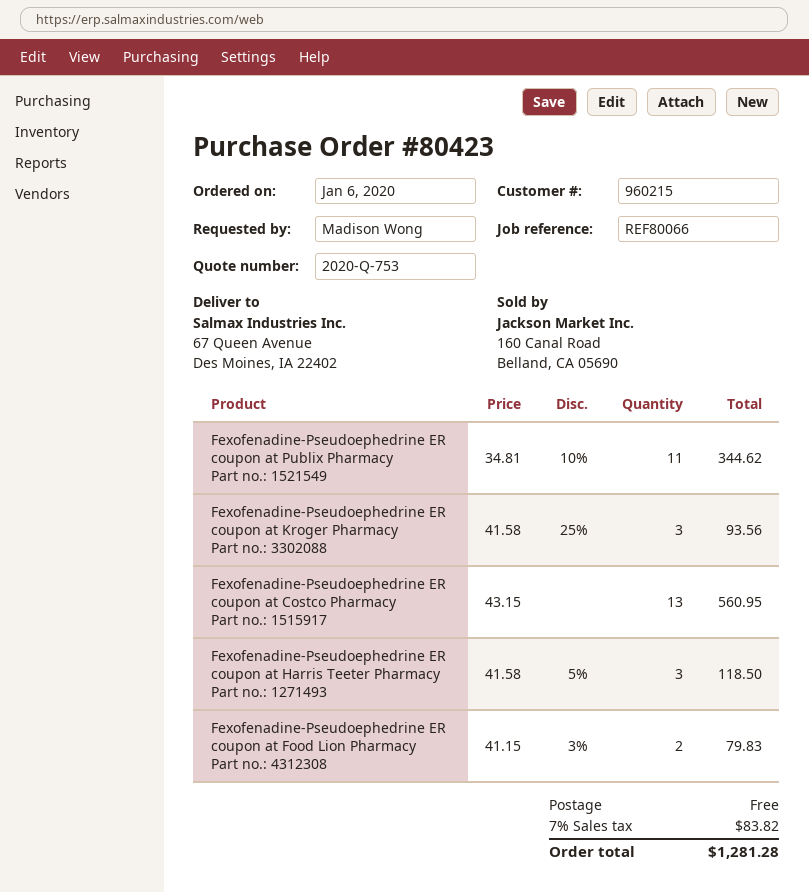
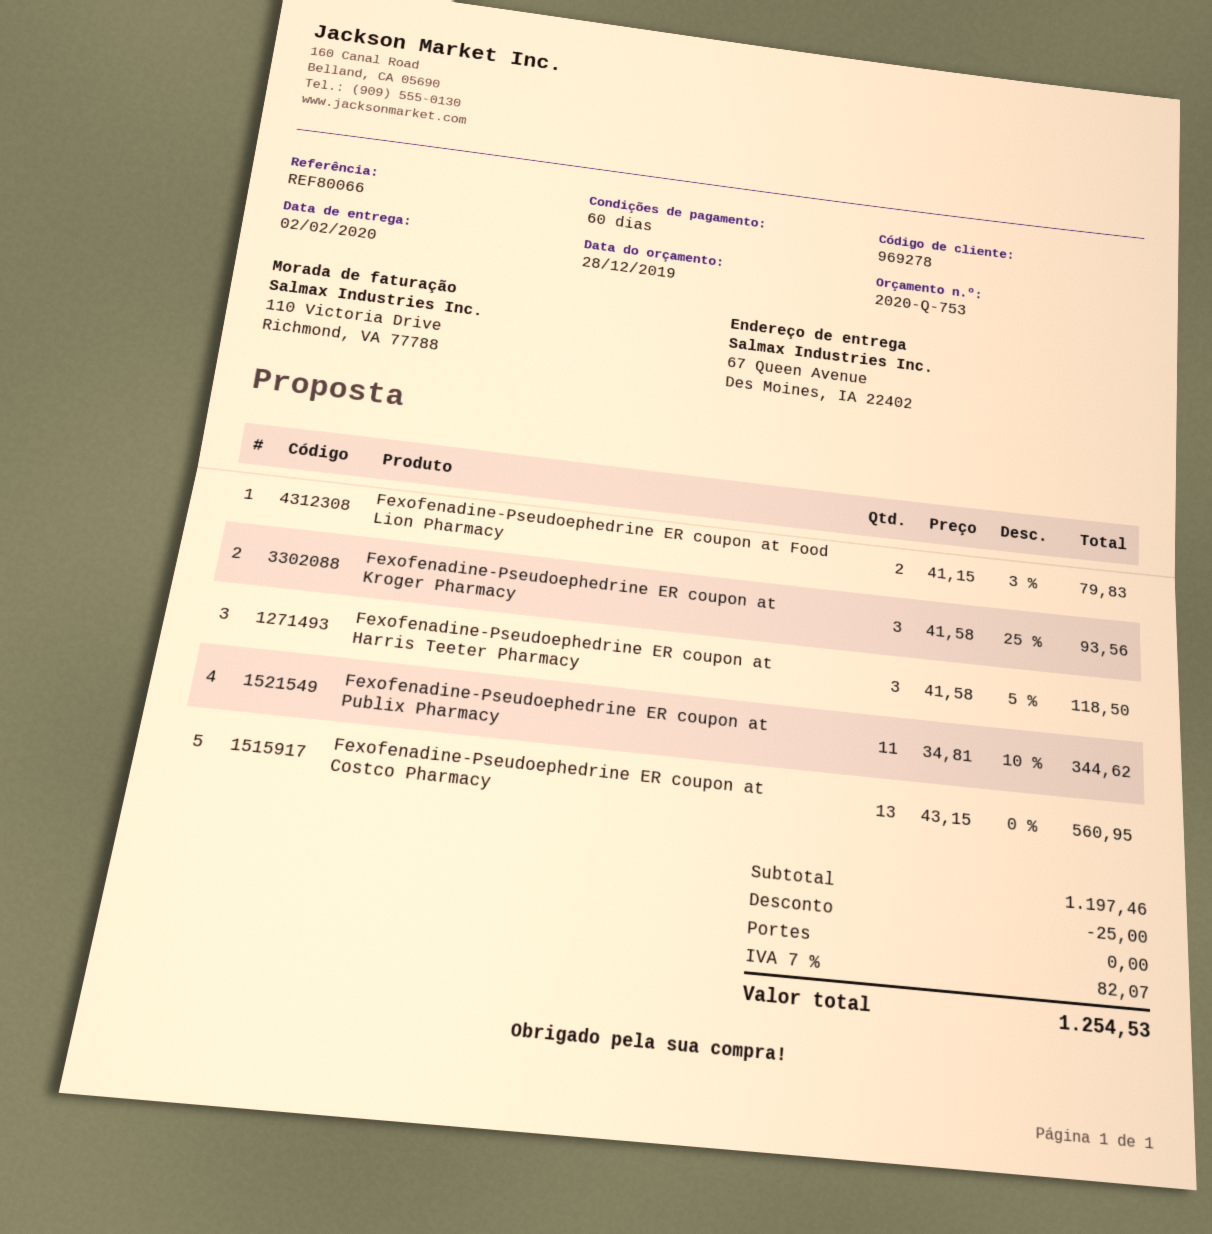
customer number: 960215 -> 969278
discount: none -> 25.00
tax: 7% = 83.82 -> 7% = 82.07
total: 1281.28 -> 1254.53

